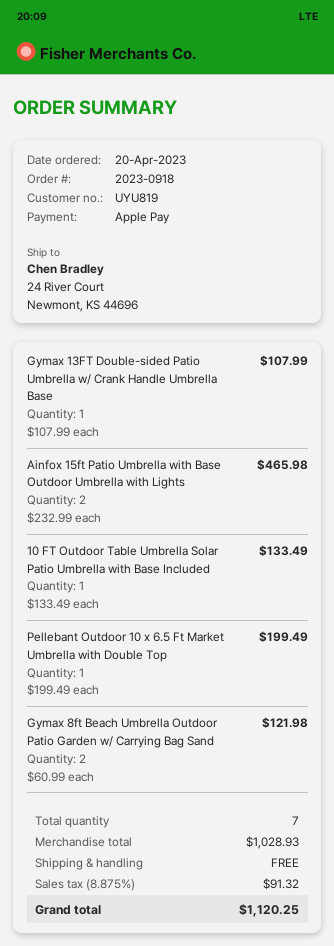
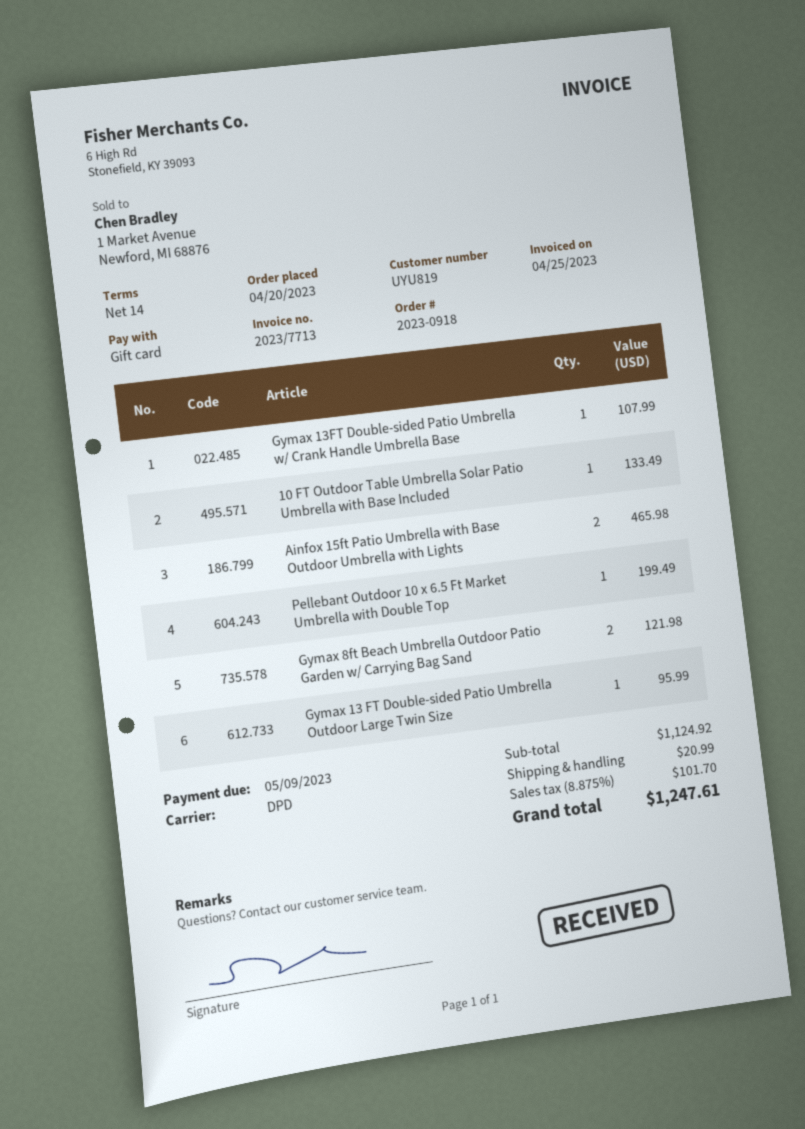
payment method: Apple Pay -> gift card
Gymax 13 FT Double-sided Patio Umbrella Outdoor Large Twin Size: none -> 1 for 95.99
subtotal: 1028.93 -> 1124.92
shipping: 0.00 -> 20.99
tax: 8.875% = 91.32 -> 8.875% = 101.70
total: 1120.25 -> 1247.61

